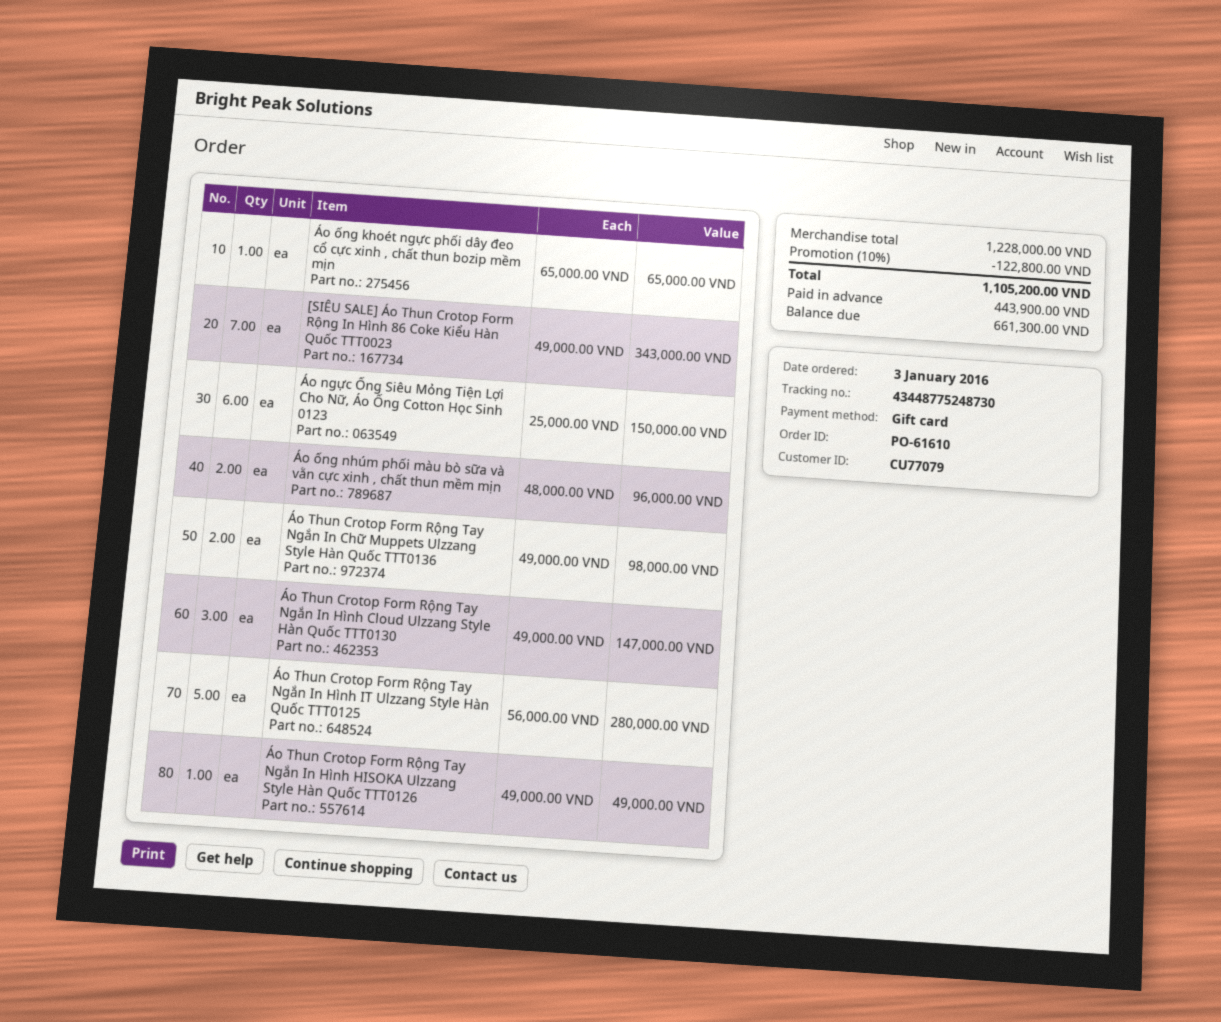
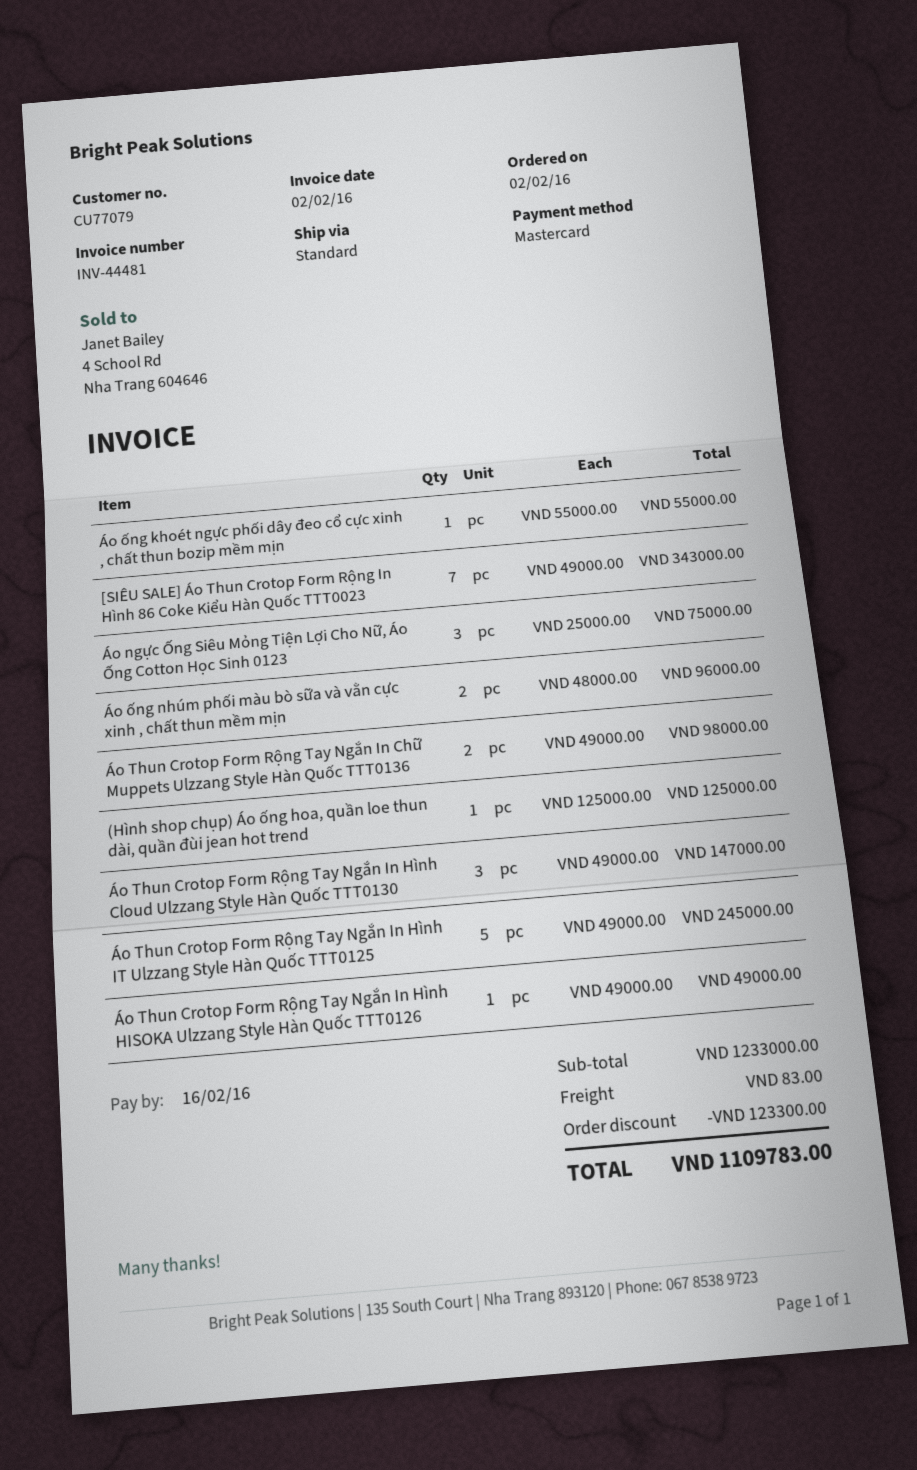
order date: 2016-01-03 -> 2016-02-02
payment method: gift card -> Mastercard
Áo ống khoét ngực phối dây đeo cổ cực xinh , chất thun bozip mềm mịn: 1 x 65000.00 = 65000.00 -> 1 x 55000.00 = 55000.00
Áo ngực Ống Siêu Mỏng Tiện Lợi Cho Nữ, Áo Ống Cotton Học Sinh 0123: 6 x 25000.00 = 150000.00 -> 3 x 25000.00 = 75000.00
Áo Thun Crotop Form Rộng Tay Ngắn In Hình IT Ulzzang Style Hàn Quốc TTT0125: 5 x 56000.00 = 280000.00 -> 5 x 49000.00 = 245000.00
(Hình shop chụp) Áo ống hoa, quần loe thun dài, quần đùi jean hot trend: none -> 1 x 125000.00 = 125000.00
subtotal: 1228000.00 -> 1233000.00
discount: 122800.00 -> 123300.00
shipping: none -> 83.00
total: 1105200.00 -> 1109783.00

